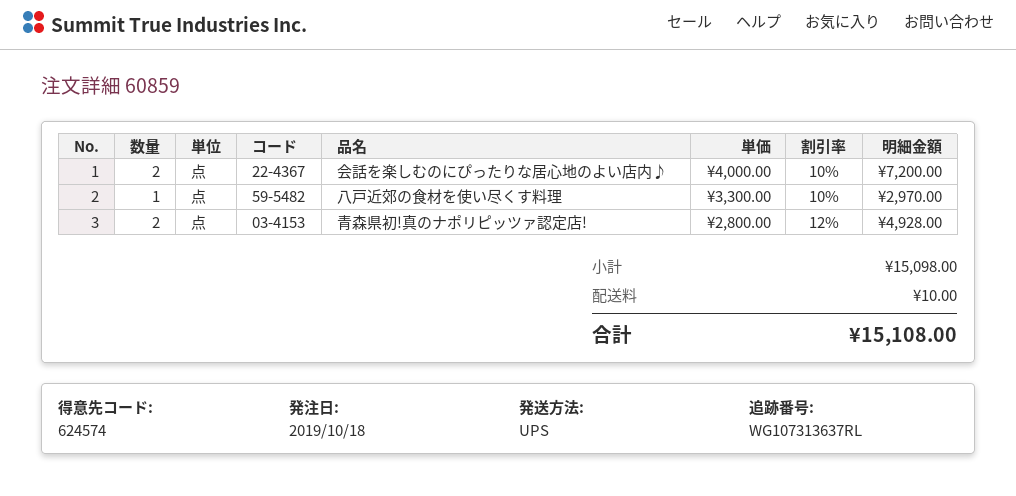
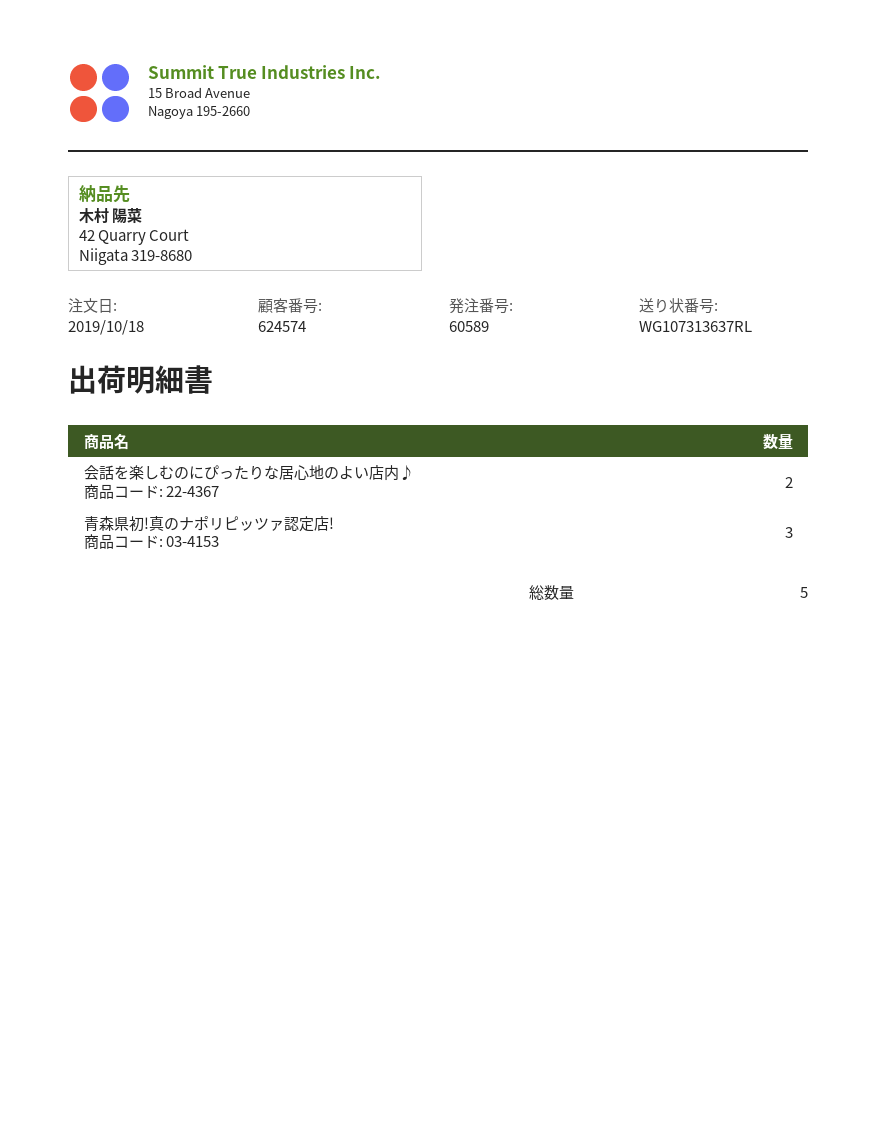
order number: 60859 -> 60589
八戸近郊の食材を使い尽くす料理: 1 -> none
青森県初!真のナポリピッツァ認定店!: 2 -> 3

